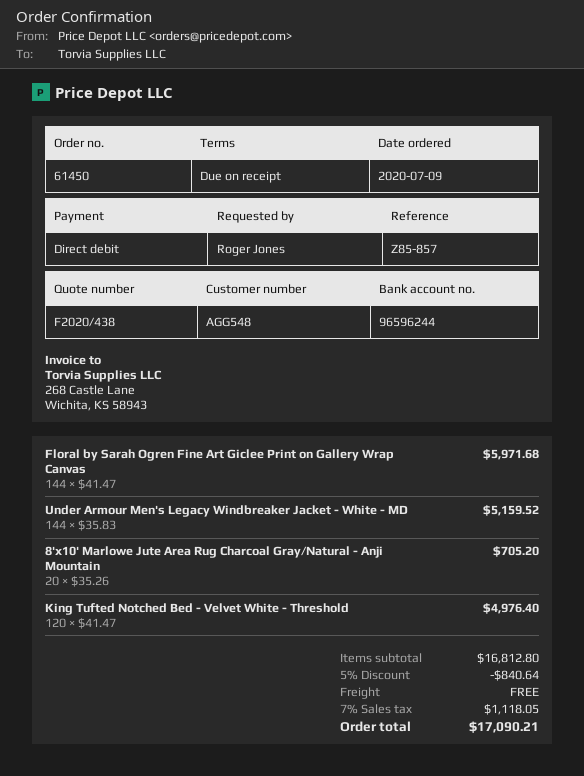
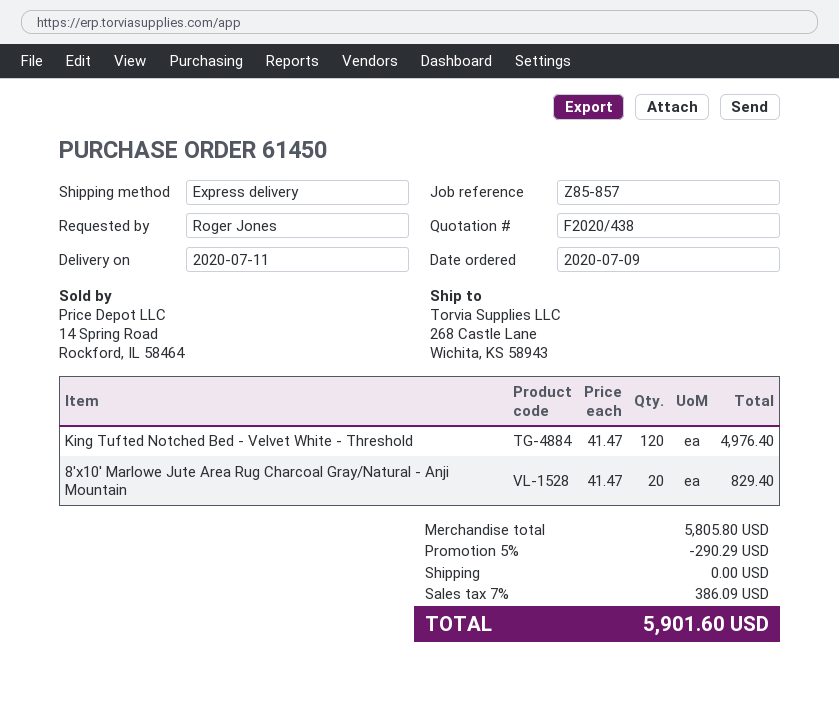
Floral by Sarah Ogren Fine Art Giclee Print on Gallery Wrap Canvas: 144 x 41.47 = 5971.68 -> none
Under Armour Men's Legacy Windbreaker Jacket - White - MD: 144 x 35.83 = 5159.52 -> none
8'x10' Marlowe Jute Area Rug Charcoal Gray/Natural - Anji Mountain: 20 x 35.26 = 705.20 -> 20 x 41.47 = 829.40
subtotal: 16812.80 -> 5805.80
discount: 5% = 840.64 -> 5% = 290.29
tax: 7% = 1118.05 -> 7% = 386.09
total: 17090.21 -> 5901.60

